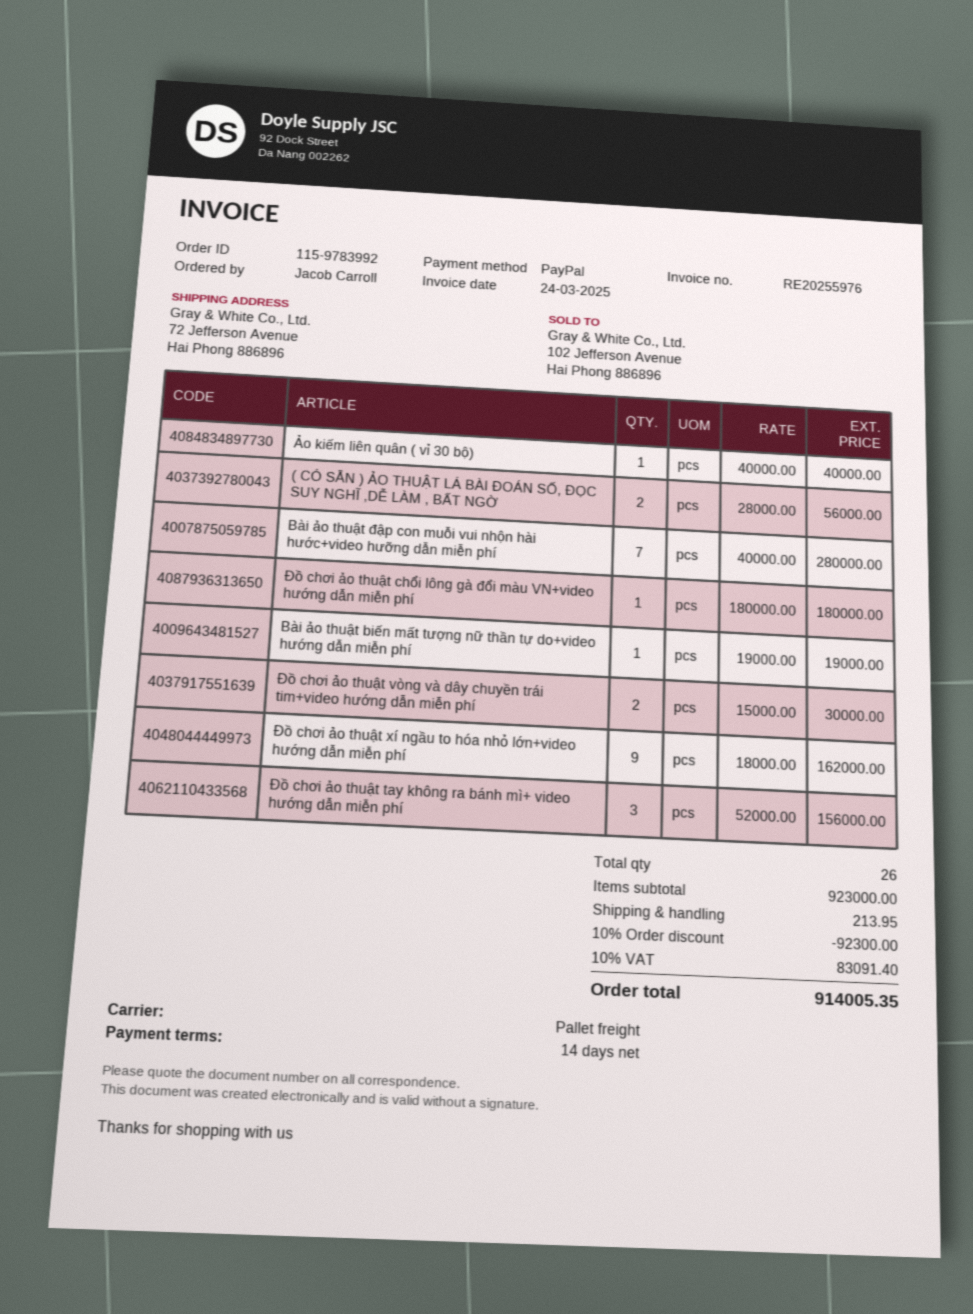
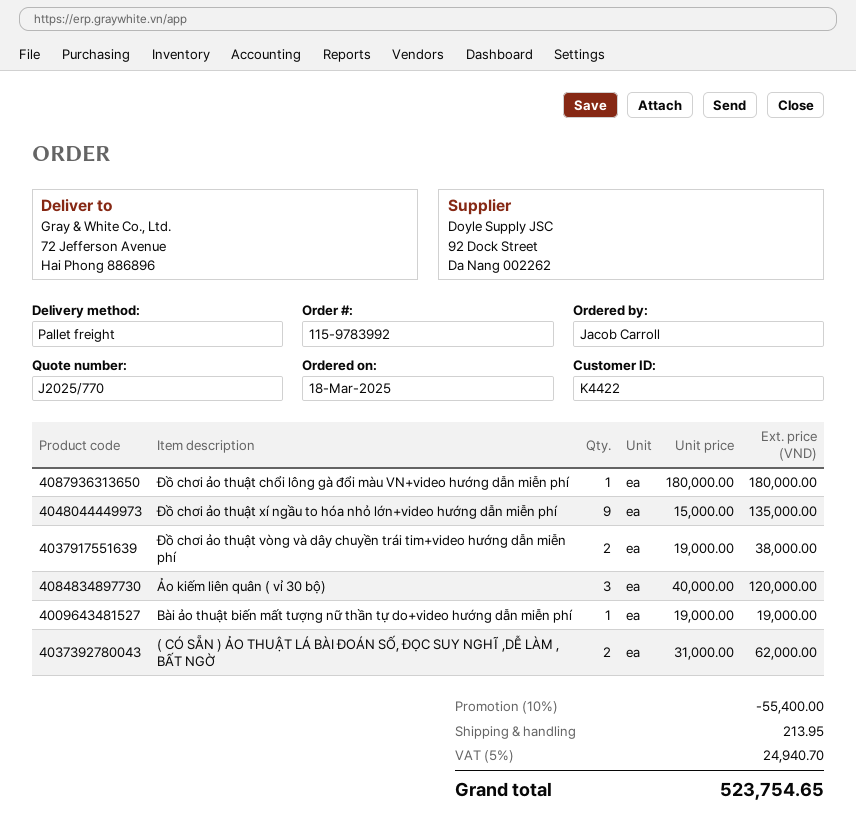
Ảo kiếm liên quân ( vỉ 30 bộ): 1 x 40000.00 = 40000.00 -> 3 x 40000.00 = 120000.00
( CÓ SẴN ) ẢO THUẬT LÁ BÀI ĐOÁN SỐ, ĐỌC SUY NGHĨ ,DỄ LÀM , BẤT NGỜ: 2 x 28000.00 = 56000.00 -> 2 x 31000.00 = 62000.00
Bài ảo thuật đập con muỗi vui nhộn hài hước+video hưỡng dẫn miễn phí: 7 x 40000.00 = 280000.00 -> none
Đồ chơi ảo thuật vòng và dây chuyền trái tim+video hướng dẫn miễn phí: 2 x 15000.00 = 30000.00 -> 2 x 19000.00 = 38000.00
Đồ chơi ảo thuật xí ngầu to hóa nhỏ lớn+video hướng dẫn miễn phí: 9 x 18000.00 = 162000.00 -> 9 x 15000.00 = 135000.00
Đồ chơi ảo thuật tay không ra bánh mì+ video hướng dẫn miễn phí: 3 x 52000.00 = 156000.00 -> none
discount: 10% = 92300.00 -> 10% = 55400.00
tax: 10% = 83091.40 -> 5% = 24940.70
total: 914005.35 -> 523754.65

